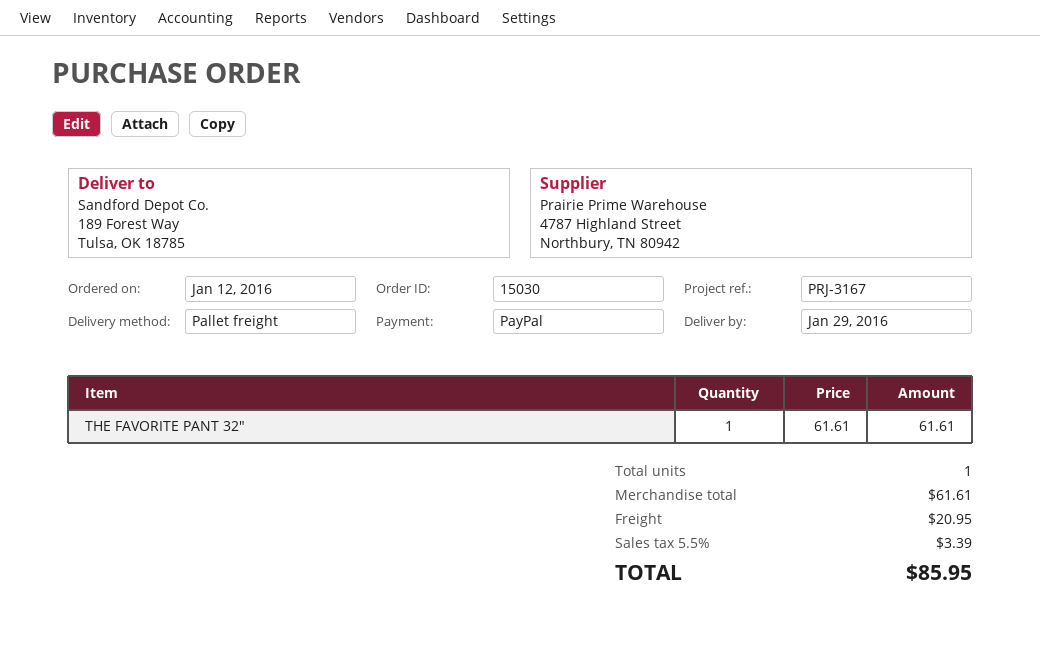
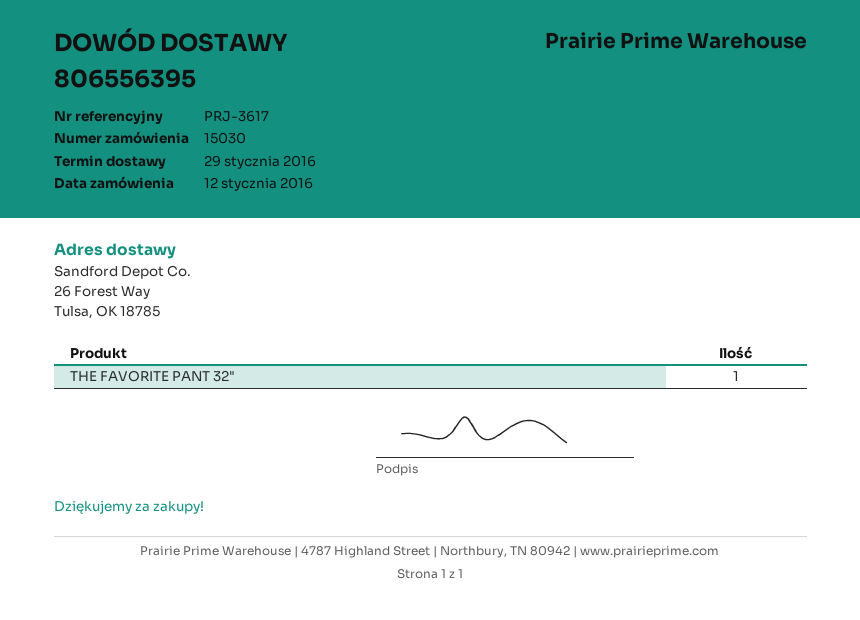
reference: PRJ-3167 -> PRJ-3617
ship to: 189 Forest Way, Tulsa, OK 18785 -> 26 Forest Way, Tulsa, OK 18785

